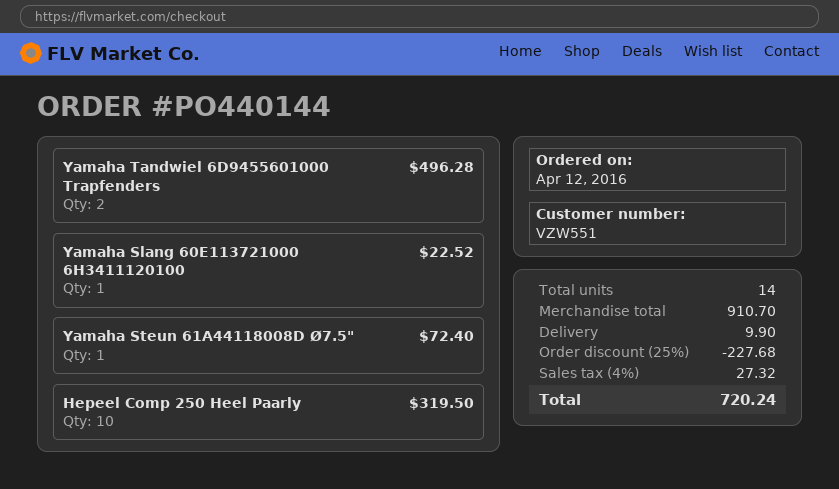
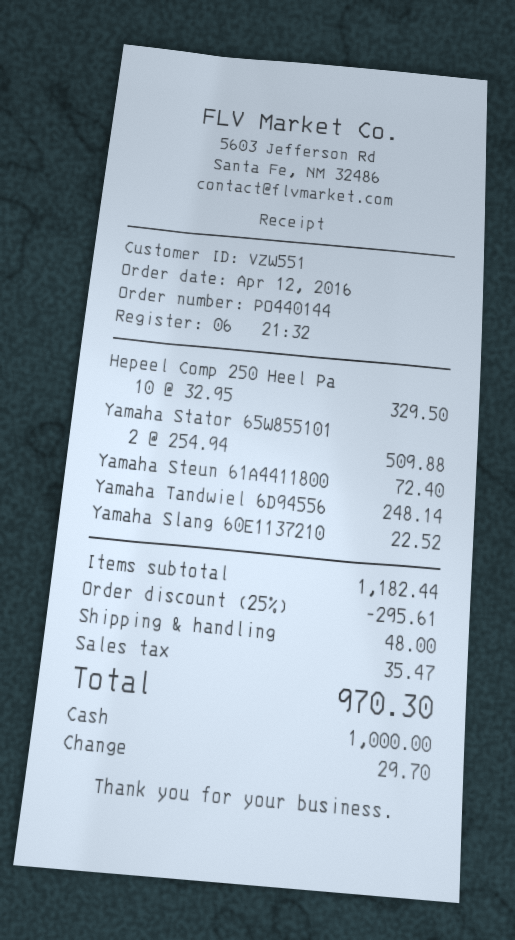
Yamaha Tandwiel 6D9455601000 Trapfenders: 2 for 496.28 -> 1 for 248.14
Hepeel Comp 250 Heel Paarly: 10 for 319.50 -> 10 for 329.50
Yamaha Stator 65W855101: none -> 2 for 509.88
subtotal: 910.70 -> 1182.44
discount: 25% = 227.68 -> 25% = 295.61
shipping: 9.90 -> 48.00
tax: 27.32 -> 35.47
total: 720.24 -> 970.30

